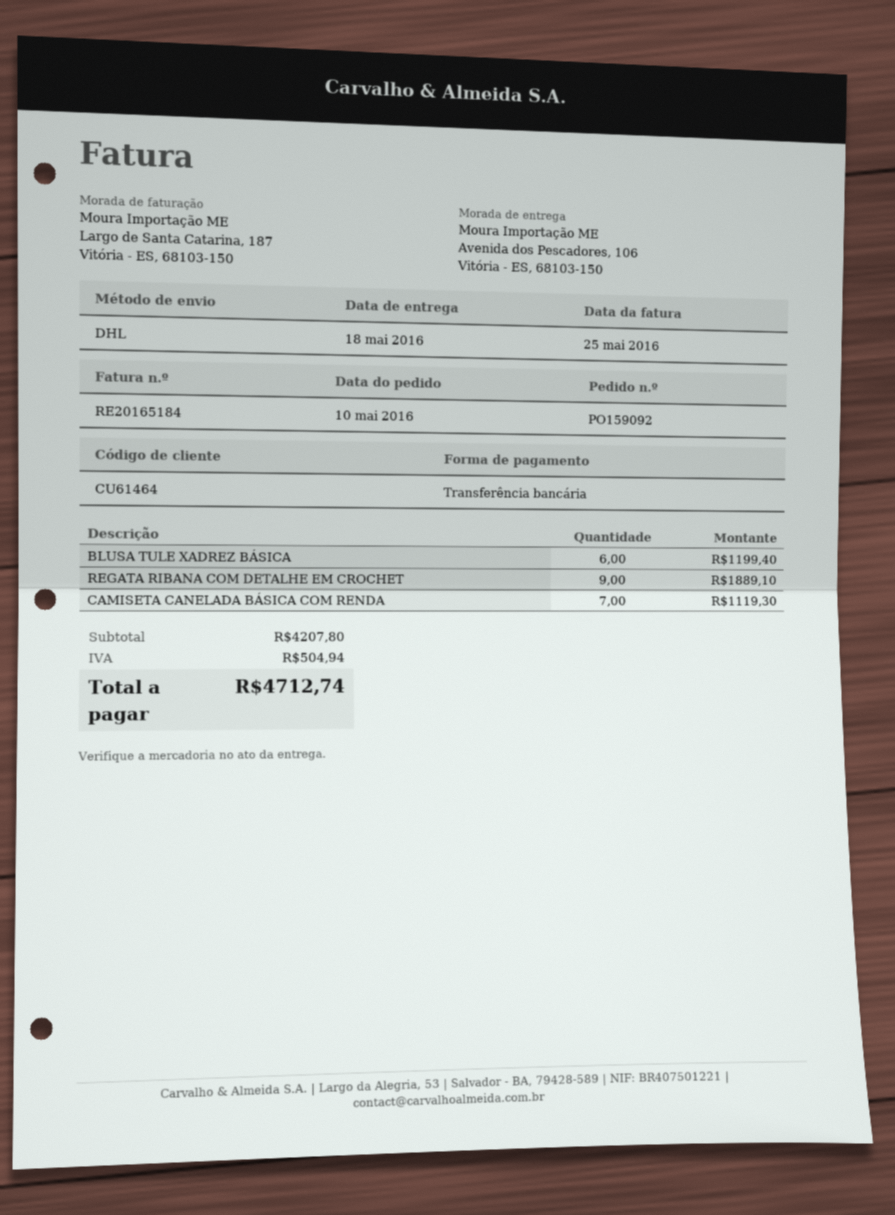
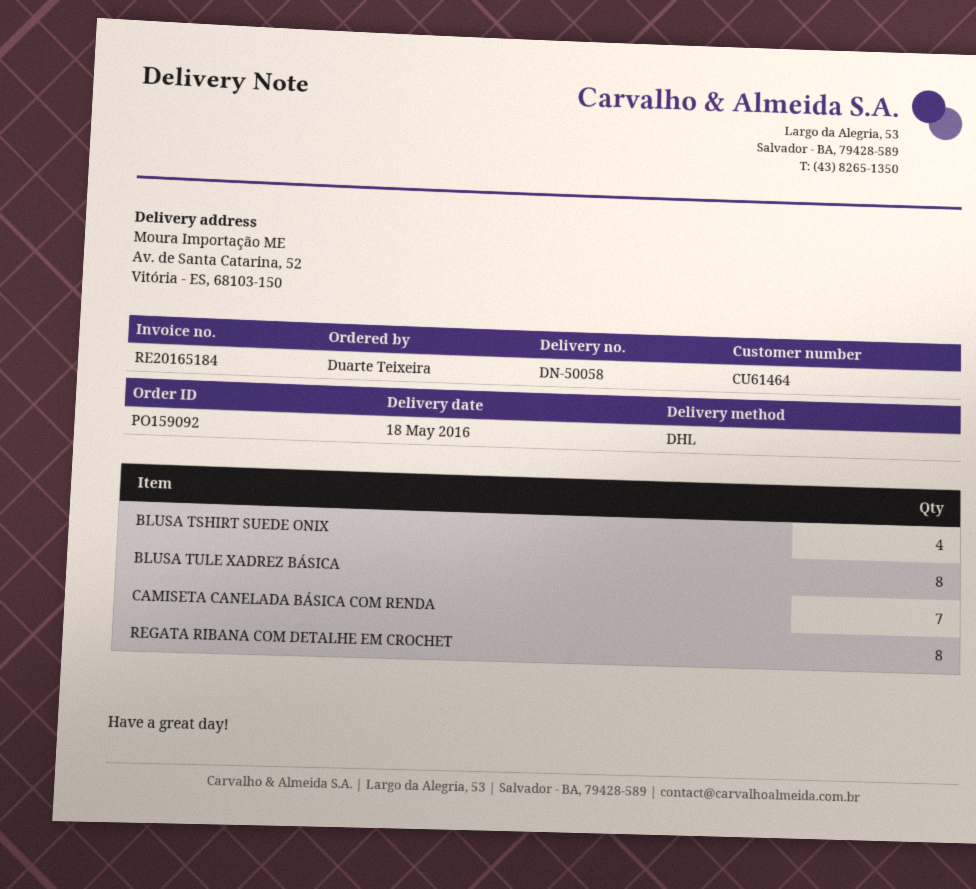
ship to: Avenida dos Pescadores, 106, Vitória - ES, 68103-150 -> Av. de Santa Catarina, 52, Vitória - ES, 68103-150
BLUSA TULE XADREZ BÁSICA: 6 -> 8
REGATA RIBANA COM DETALHE EM CROCHET: 9 -> 8
BLUSA TSHIRT SUEDE ONIX: none -> 4

